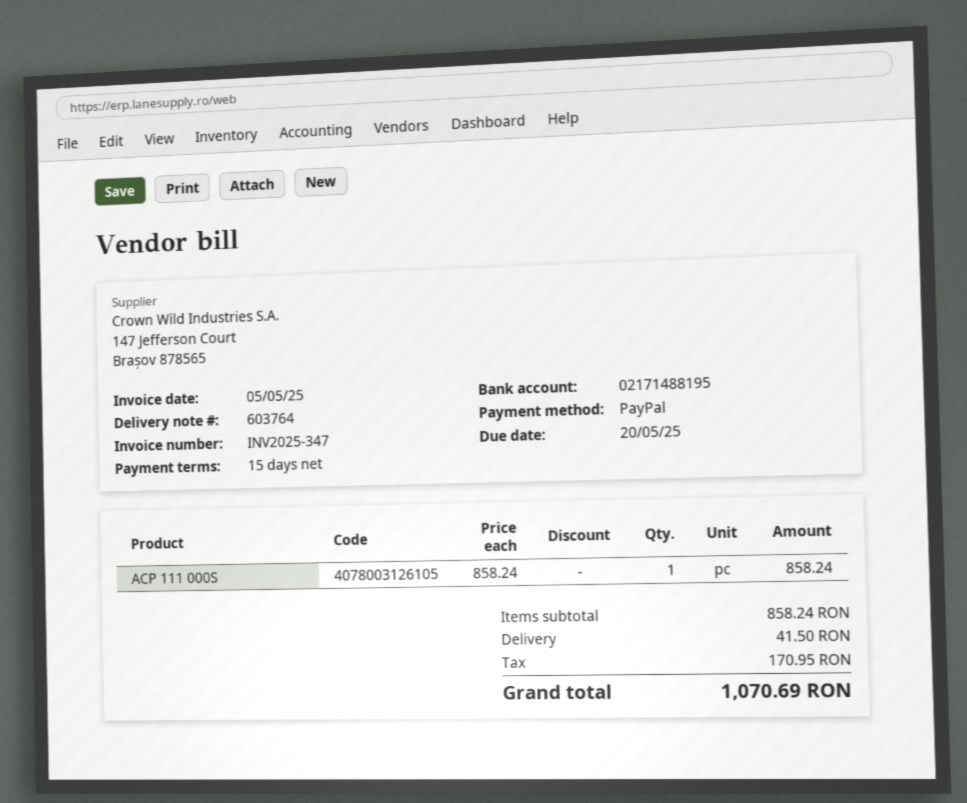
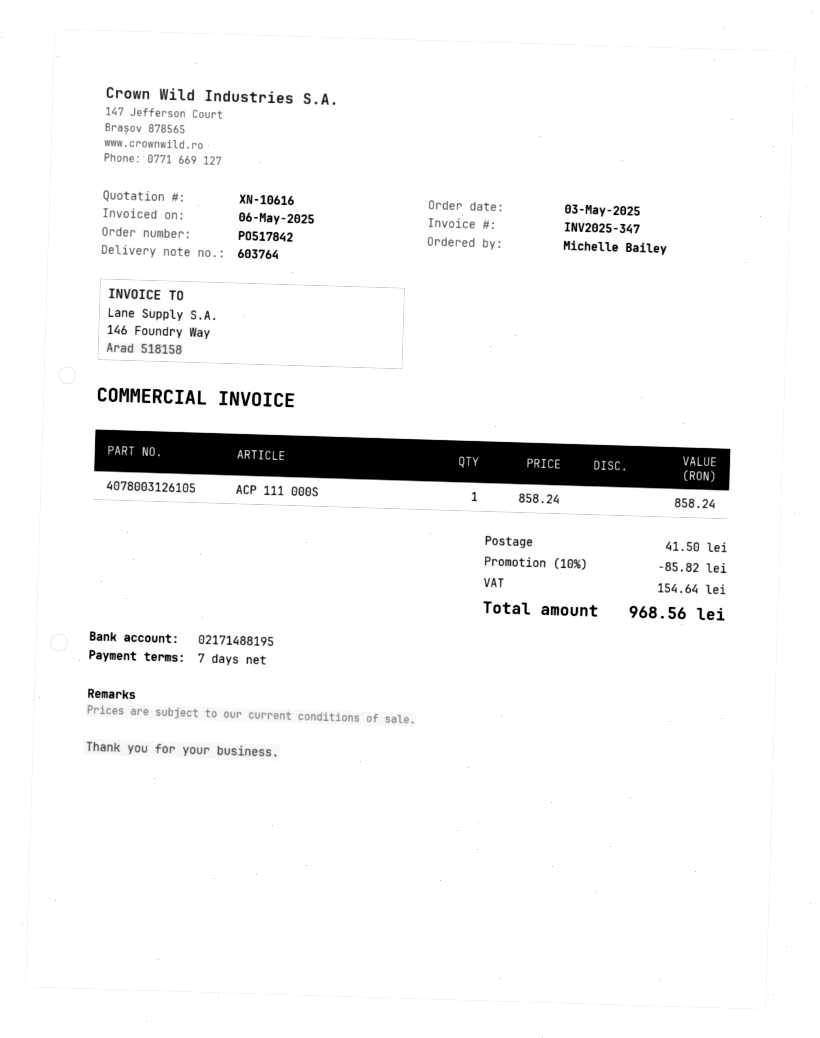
invoice date: 2025-05-05 -> 2025-05-06
payment terms: 15 days -> 7 days
discount: none -> 10% = 85.82
tax: 170.95 -> 154.64
total: 1070.69 -> 968.56

